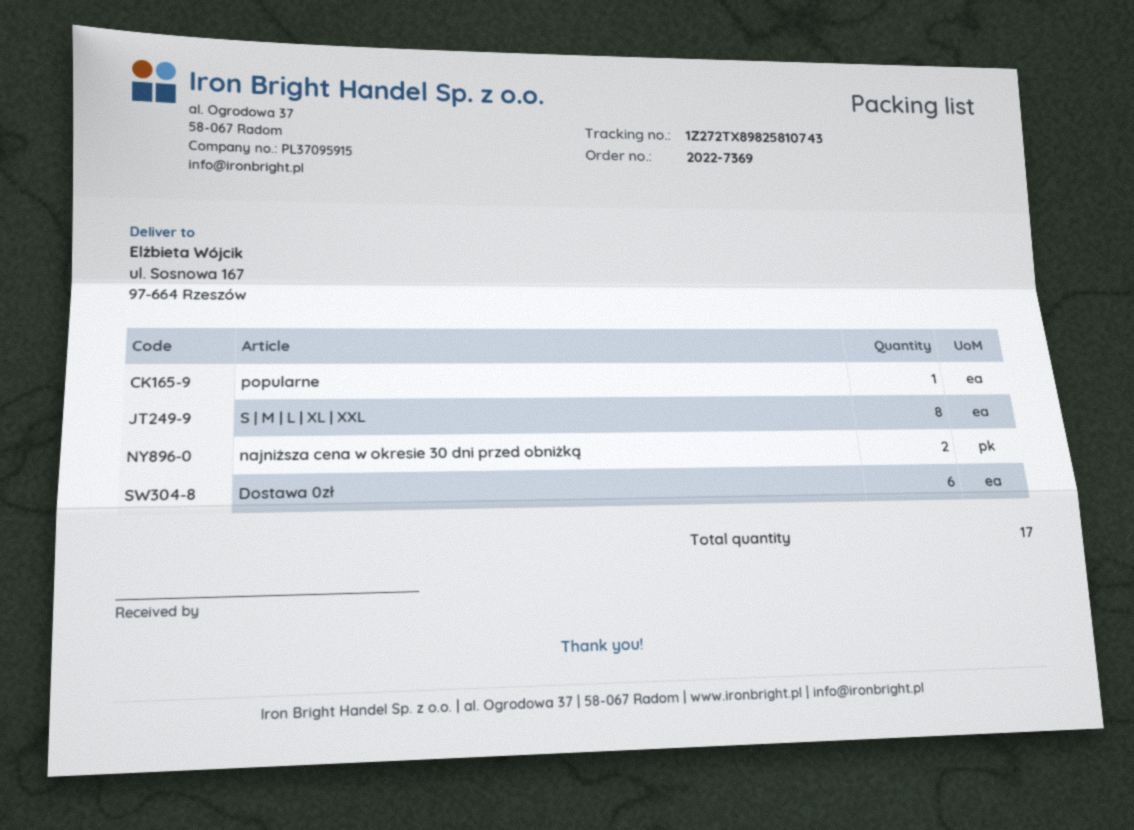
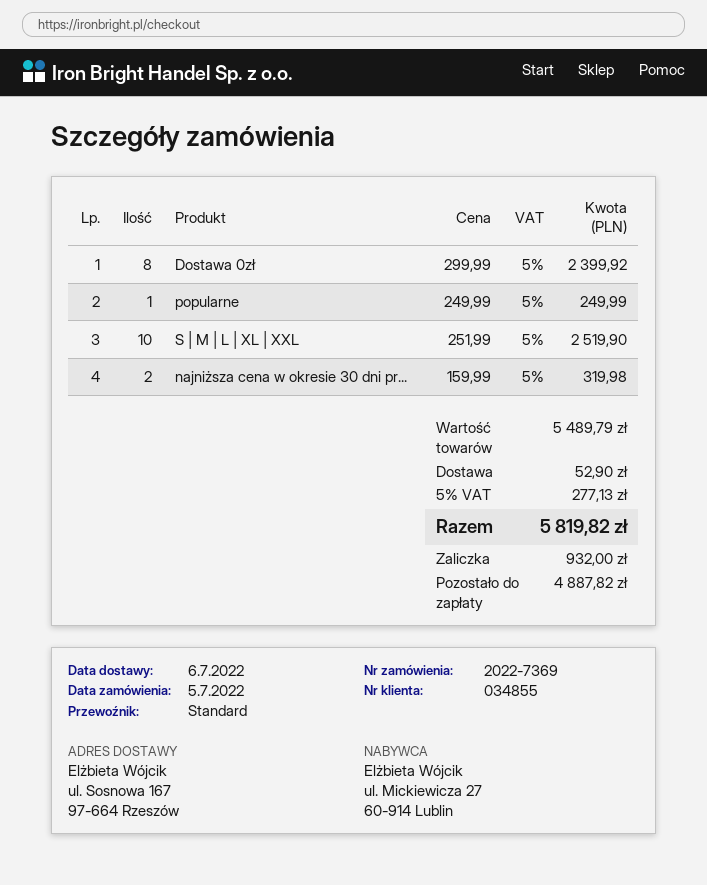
S | M | L | XL | XXL: 8 -> 10
Dostawa 0zł: 6 -> 8

